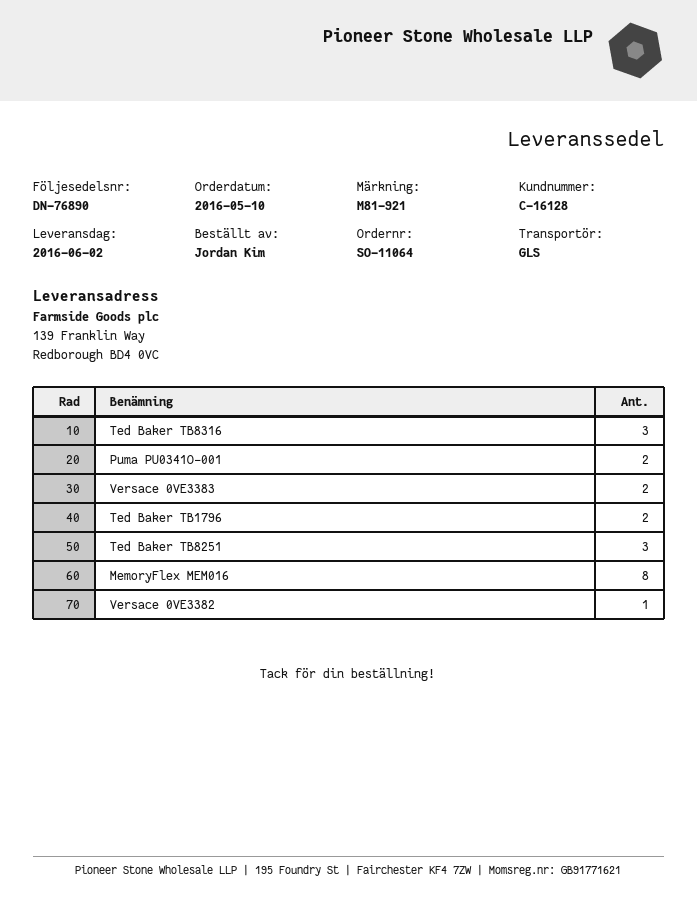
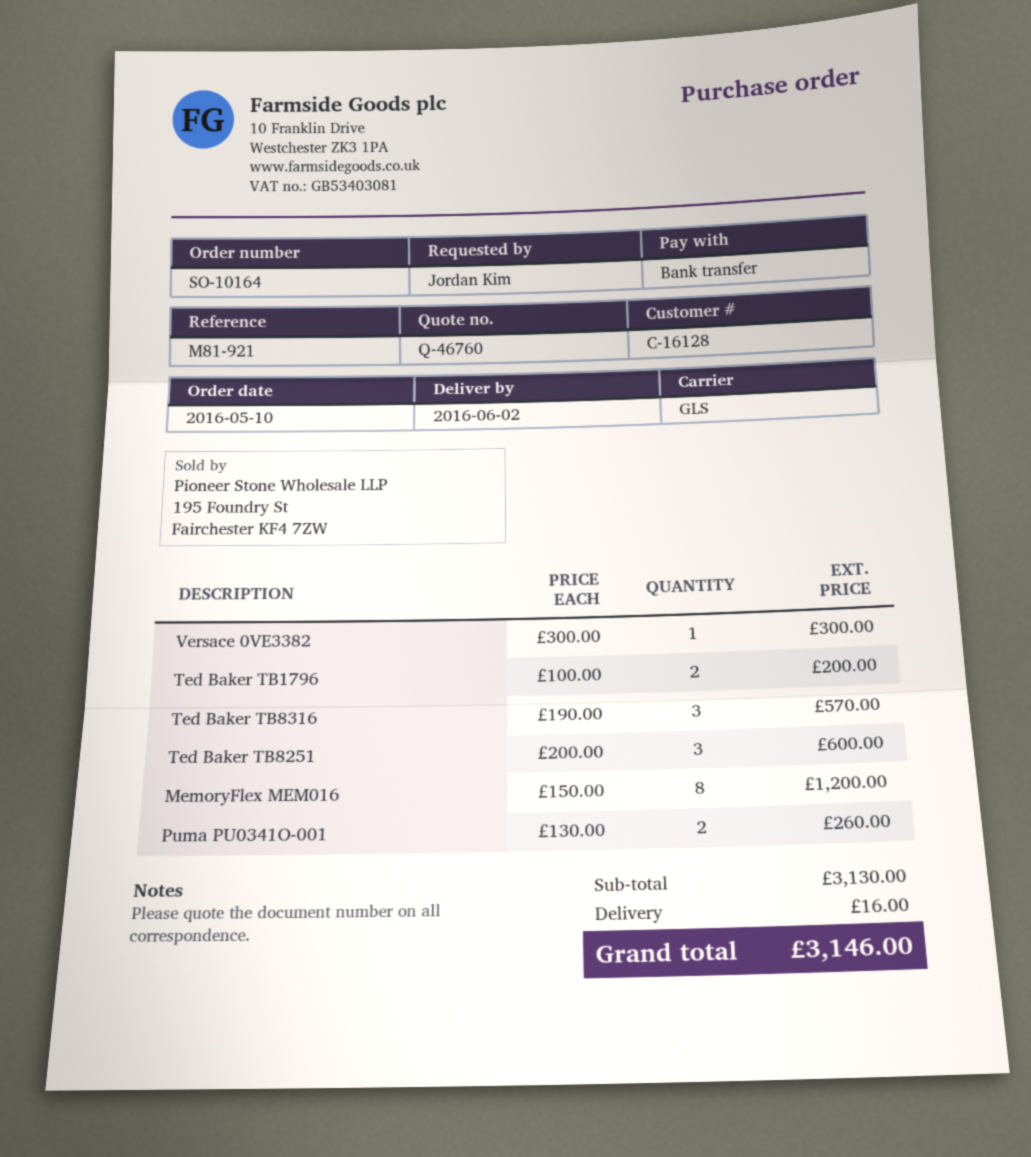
order number: SO-11064 -> SO-10164
Versace 0VE3383: 2 -> none

